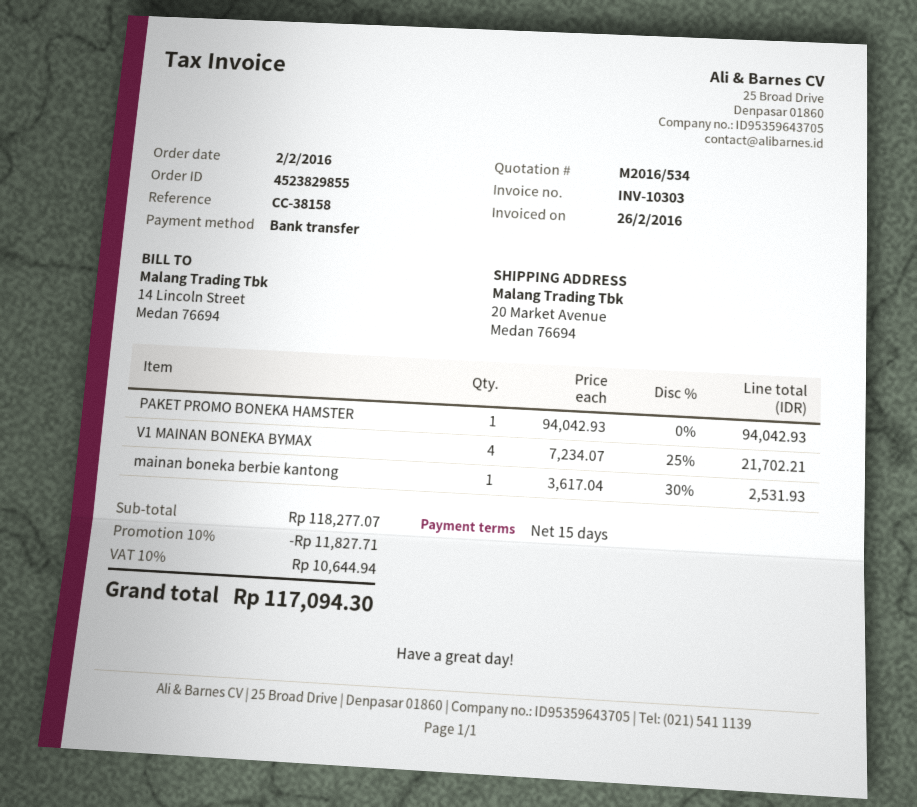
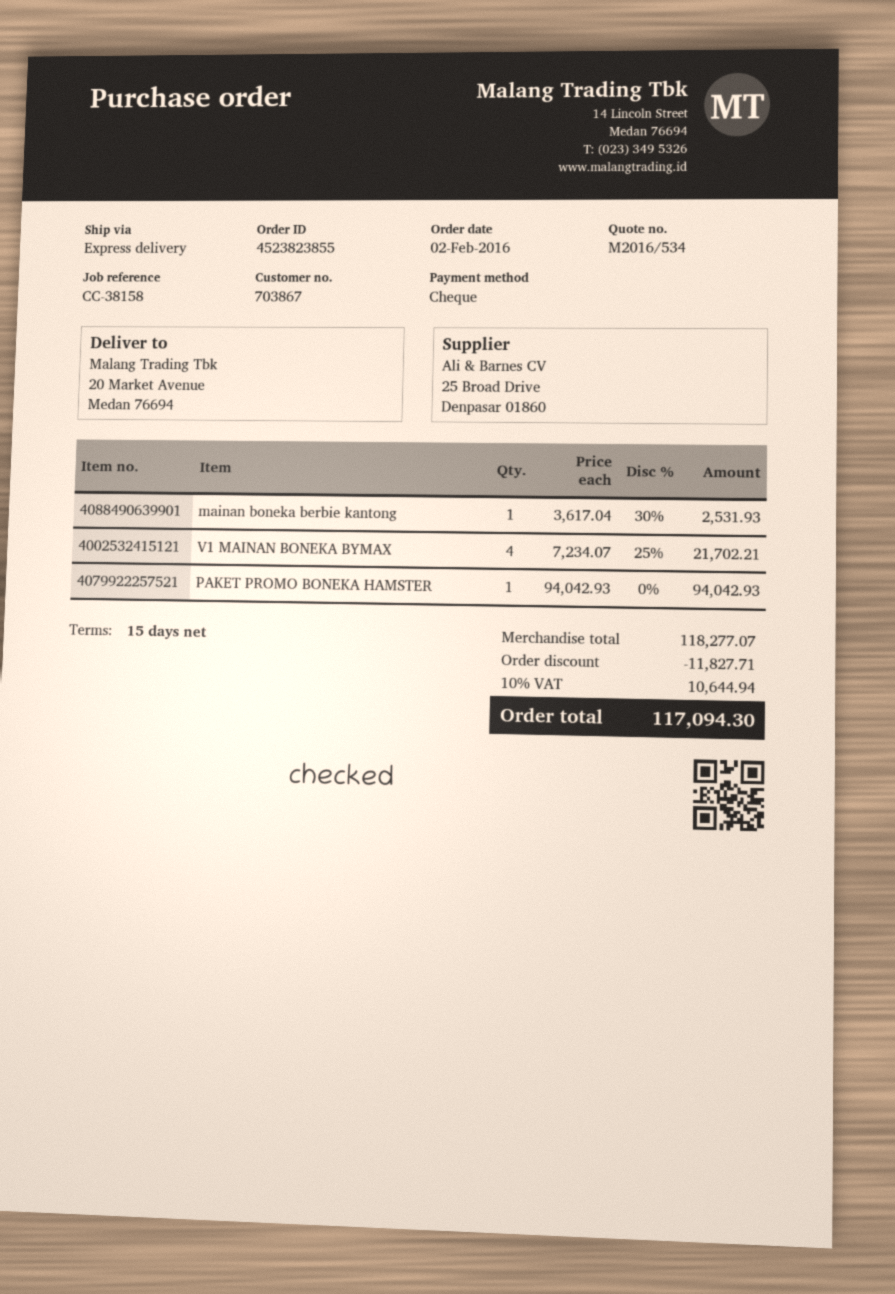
order number: 4523829855 -> 4523823855
payment method: bank transfer -> cheque

